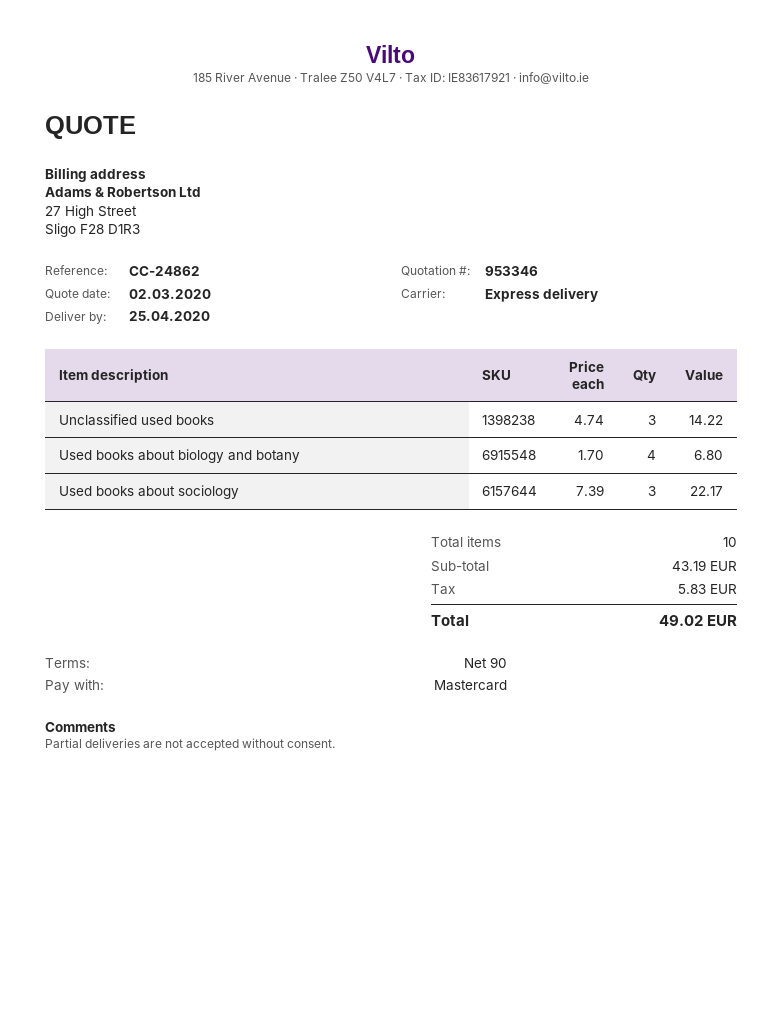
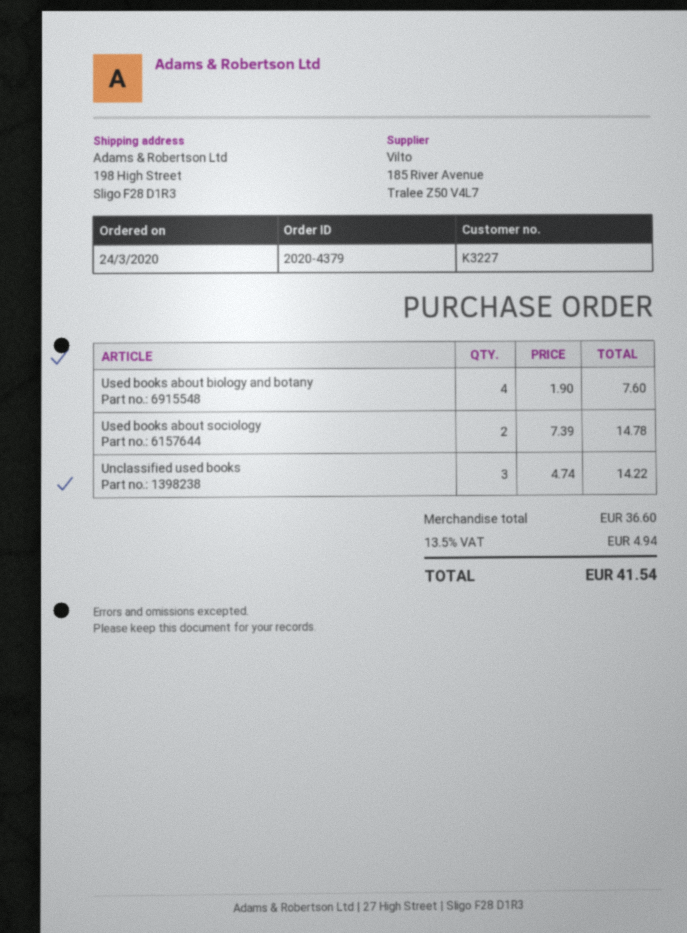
Used books about biology and botany: 4 x 1.70 = 6.80 -> 4 x 1.90 = 7.60
Used books about sociology: 3 x 7.39 = 22.17 -> 2 x 7.39 = 14.78
subtotal: 43.19 -> 36.60
tax: 5.83 -> 4.94
total: 49.02 -> 41.54

